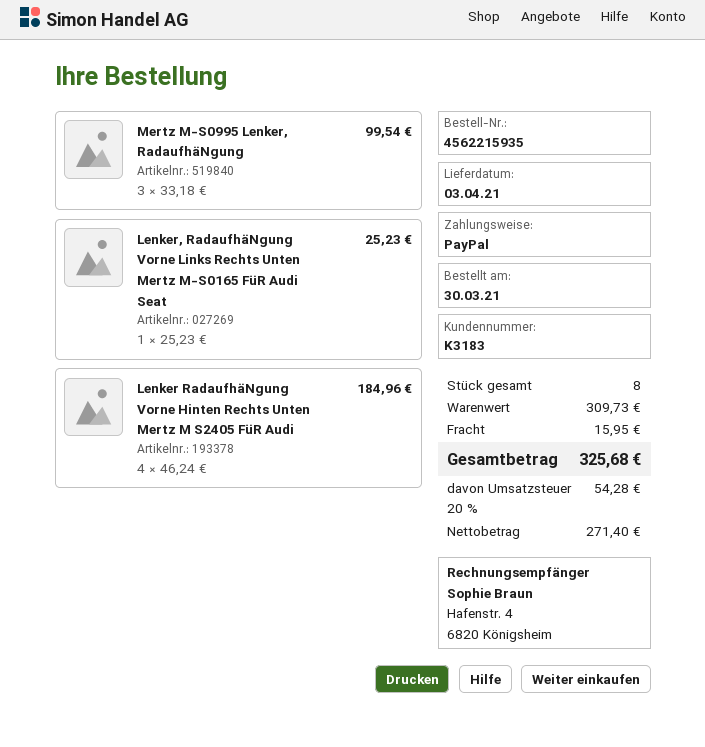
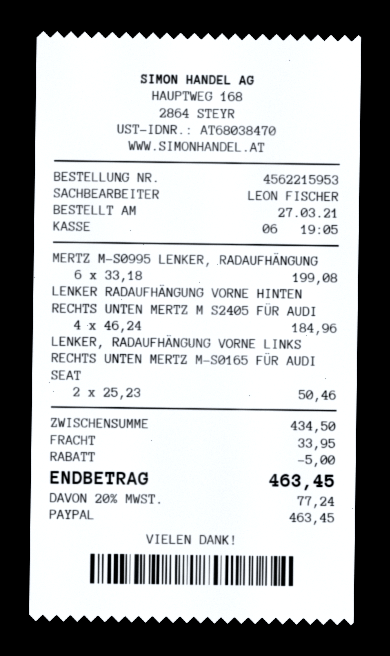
order number: 4562215935 -> 4562215953
order date: 2021-03-30 -> 2021-03-27
Mertz M-S0995 Lenker, RadaufhäNgung: 3 x 33.18 = 99.54 -> 6 x 33.18 = 199.08
Lenker, RadaufhäNgung Vorne Links Rechts Unten Mertz M-S0165 FüR Audi Seat: 1 x 25.23 = 25.23 -> 2 x 25.23 = 50.46
subtotal: 309.73 -> 434.50
discount: none -> 5.00
shipping: 15.95 -> 33.95
tax: 20% = 54.28 -> 20% = 77.24
total: 325.68 -> 463.45

